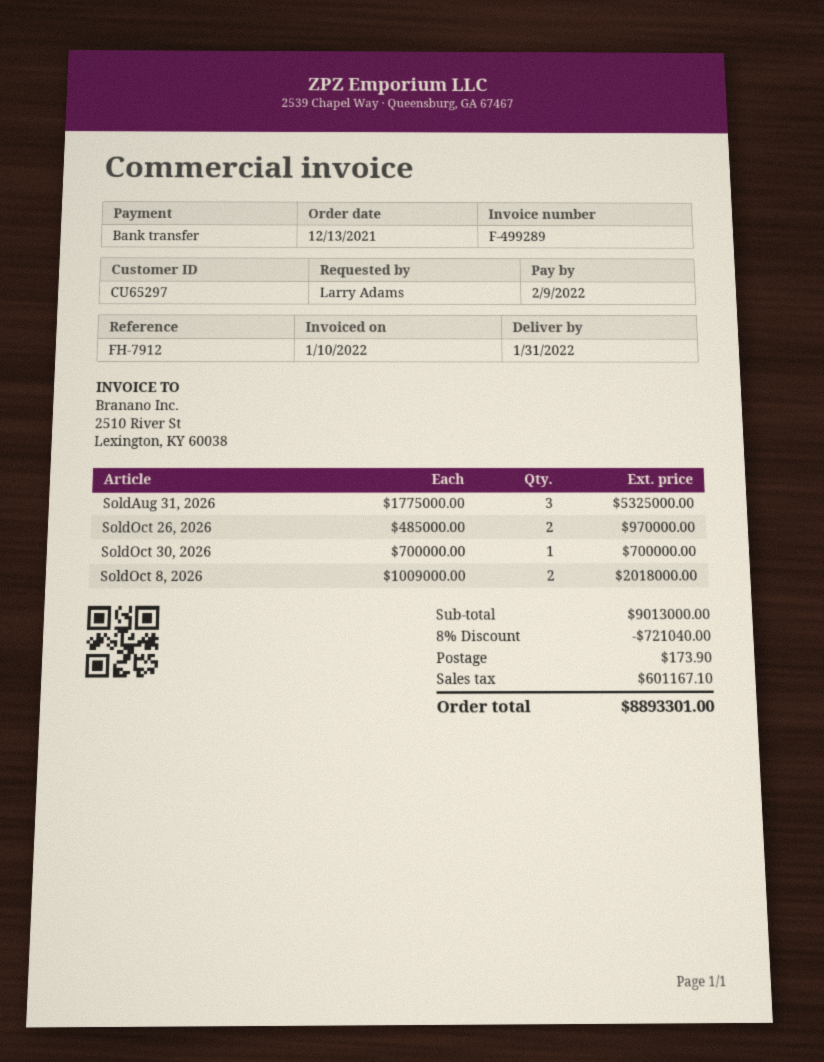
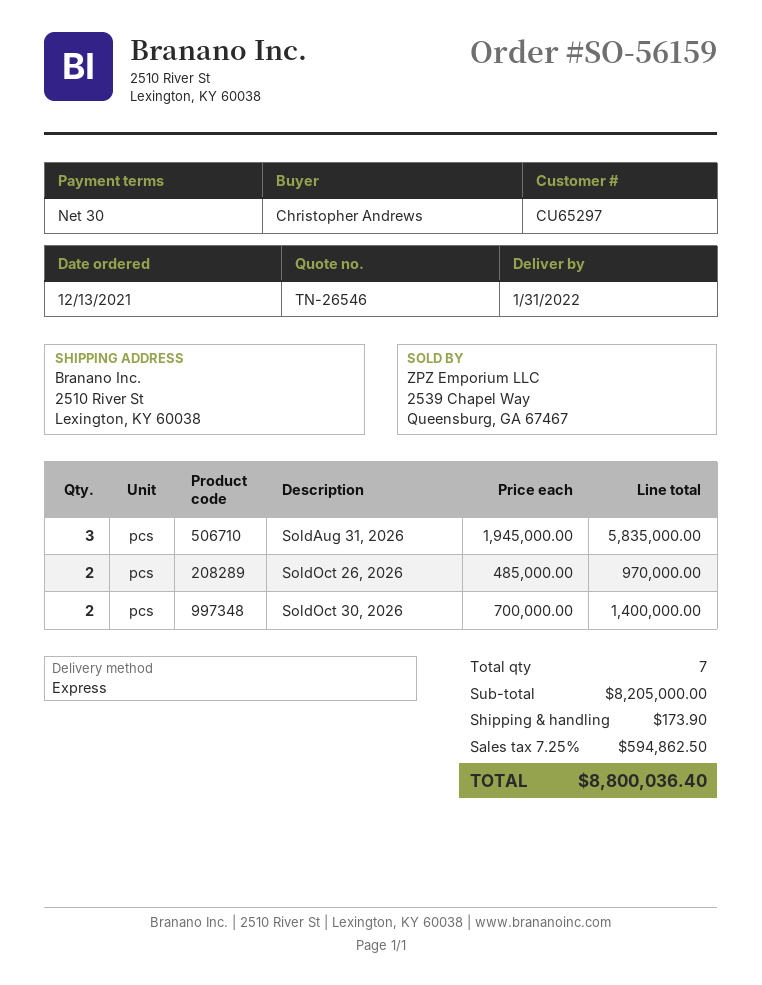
ordered by: Larry Adams -> Christopher Andrews
SoldAug 31, 2026: 3 x 1775000.00 = 5325000.00 -> 3 x 1945000.00 = 5835000.00
SoldOct 30, 2026: 1 x 700000.00 = 700000.00 -> 2 x 700000.00 = 1400000.00
SoldOct 8, 2026: 2 x 1009000.00 = 2018000.00 -> none
subtotal: 9013000.00 -> 8205000.00
discount: 8% = 721040.00 -> none
tax: 601167.10 -> 594862.50
total: 8893301.00 -> 8800036.40

